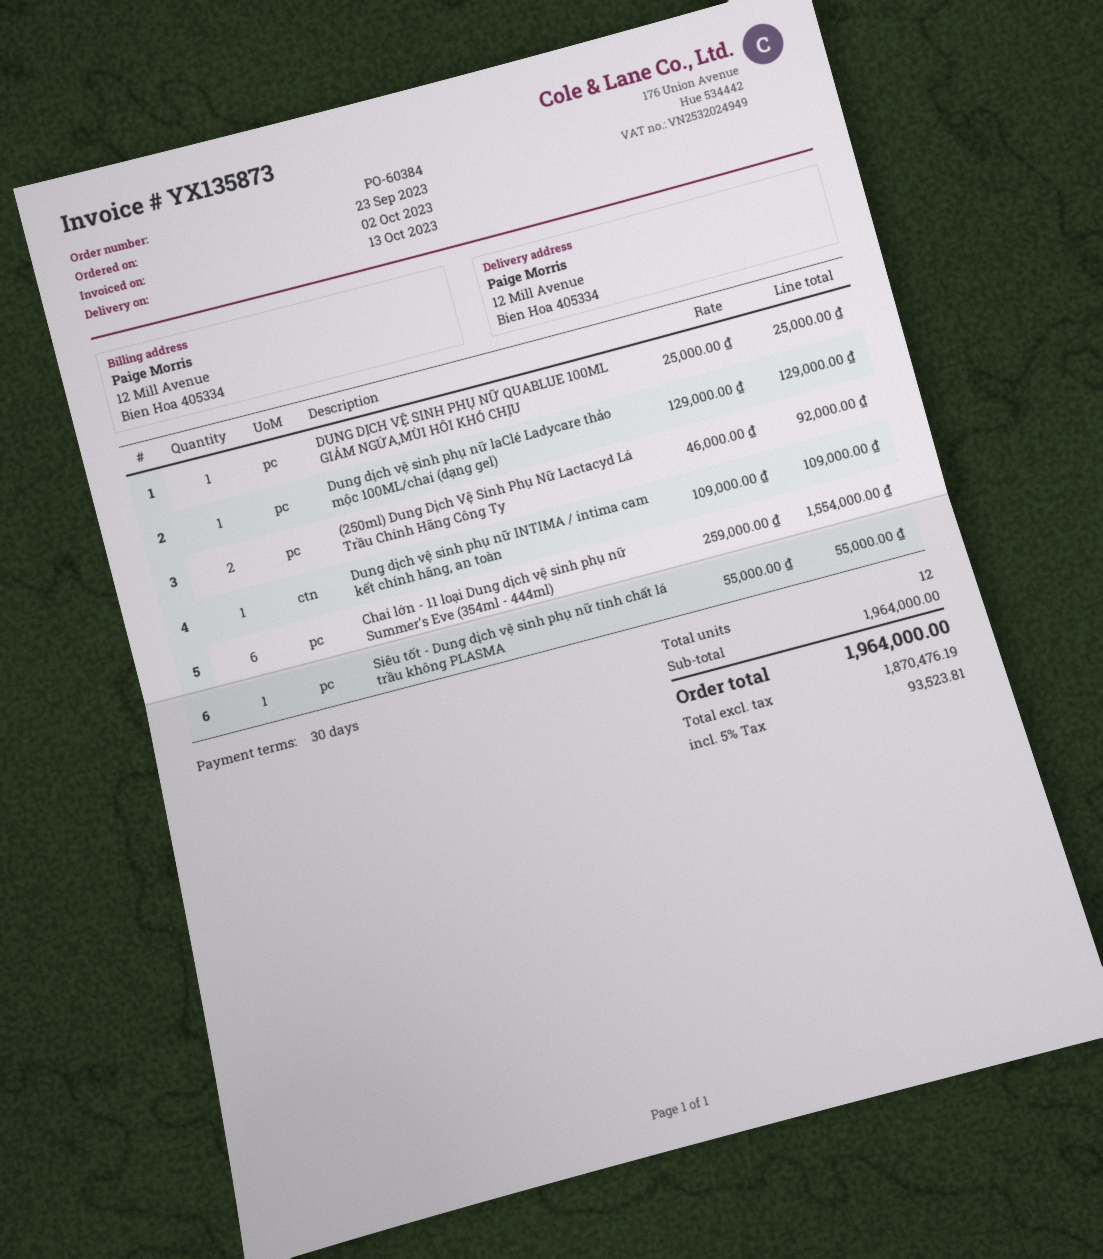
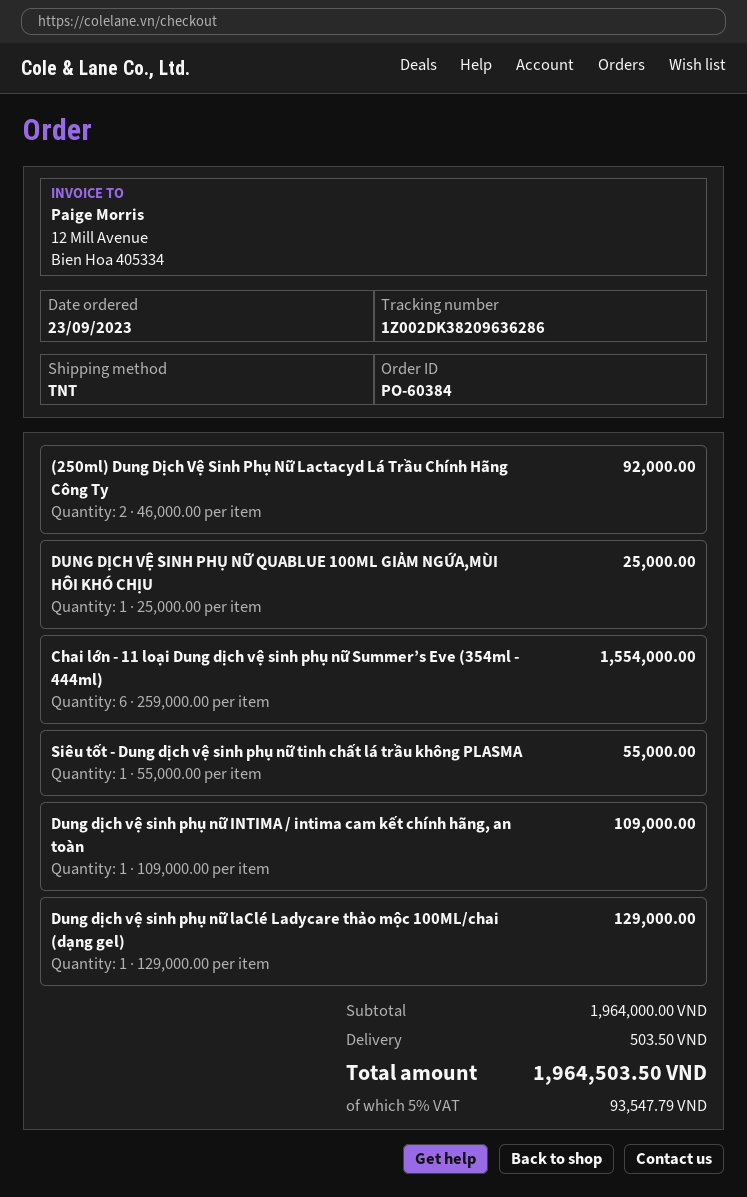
shipping: none -> 503.50
tax: 5% = 93523.81 -> 5% = 93547.79
total: 1964000.00 -> 1964503.50

